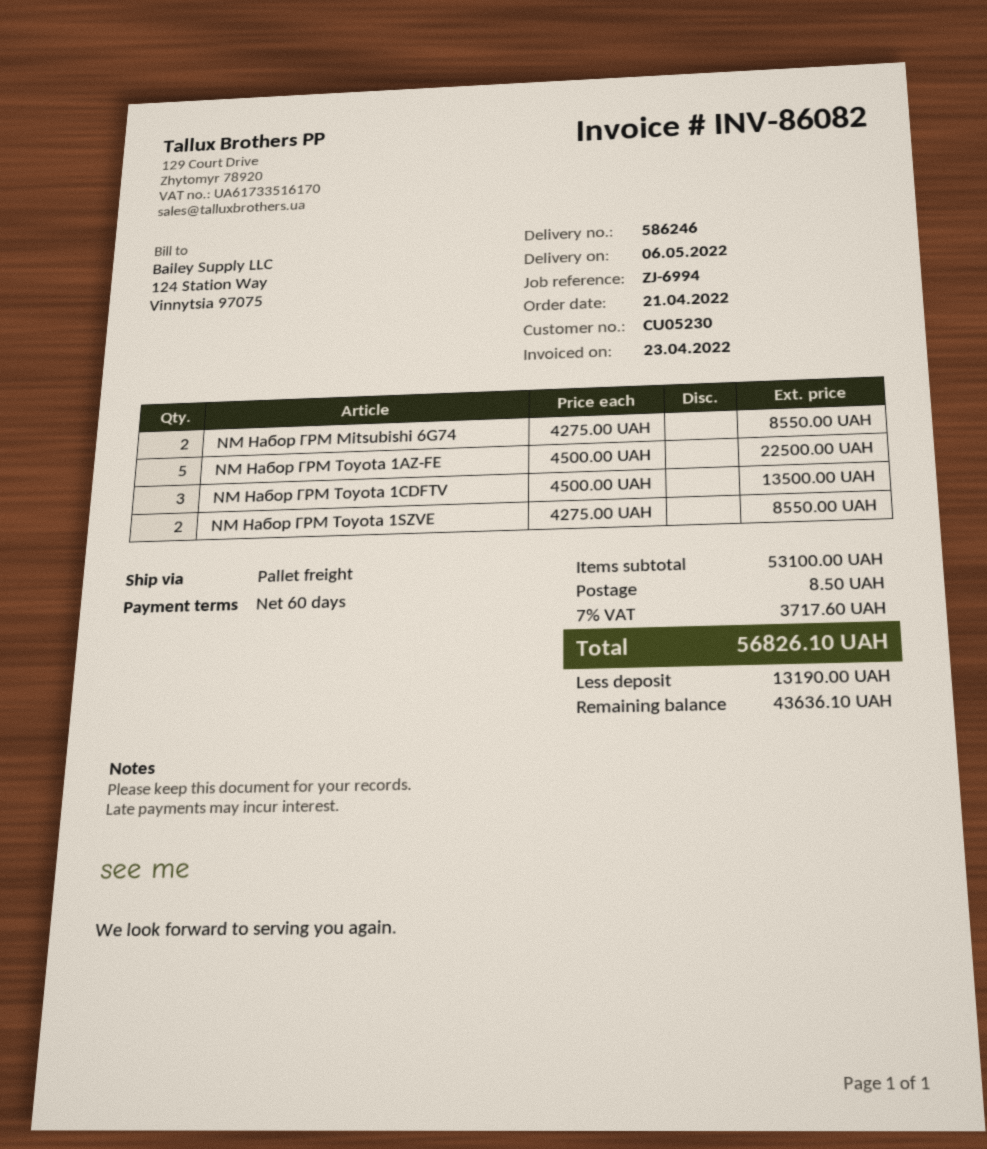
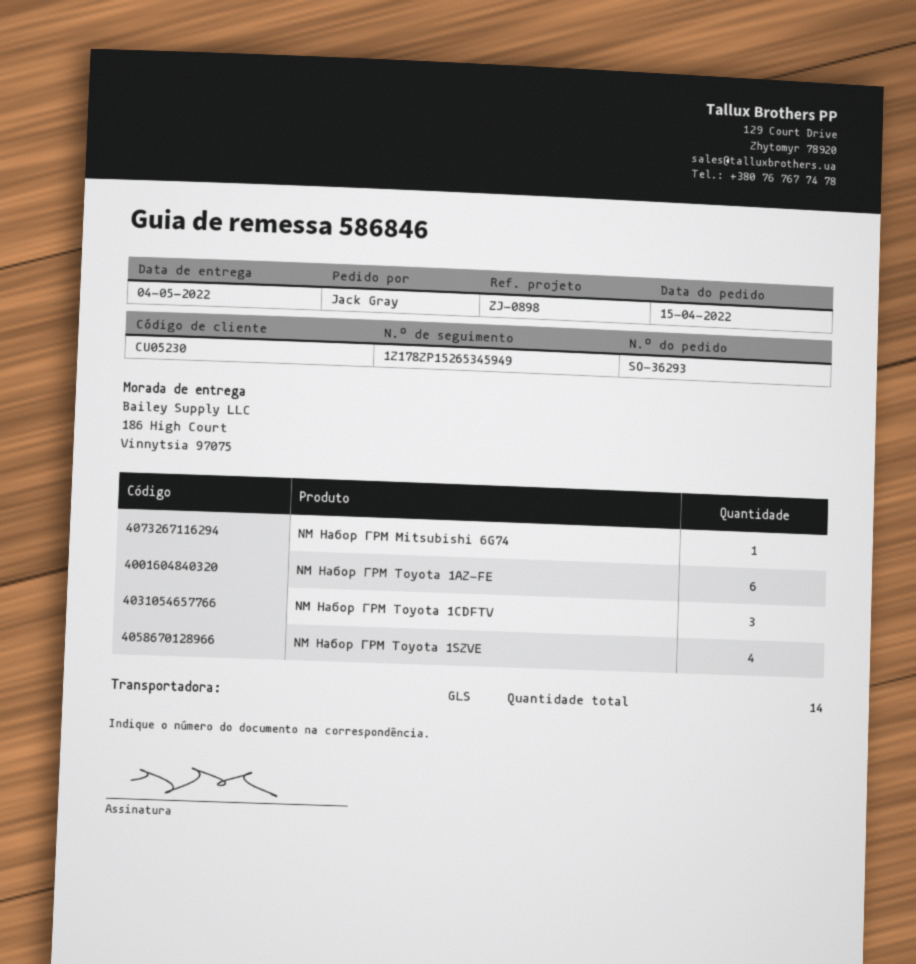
order date: 2022-04-21 -> 2022-04-15
delivery note number: 586246 -> 586846
delivery date: 2022-05-06 -> 2022-05-04
reference: ZJ-6994 -> ZJ-0898
shipping method: pallet freight -> GLS
NM Набор ГРМ Mitsubishi 6G74: 2 -> 1
NM Набор ГРМ Toyota 1AZ-FE: 5 -> 6
NM Набор ГРМ Toyota 1SZVE: 2 -> 4

